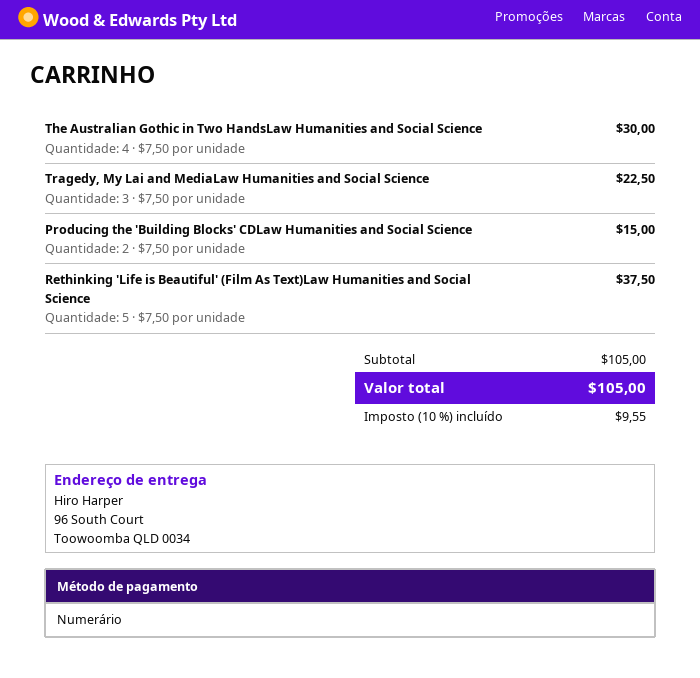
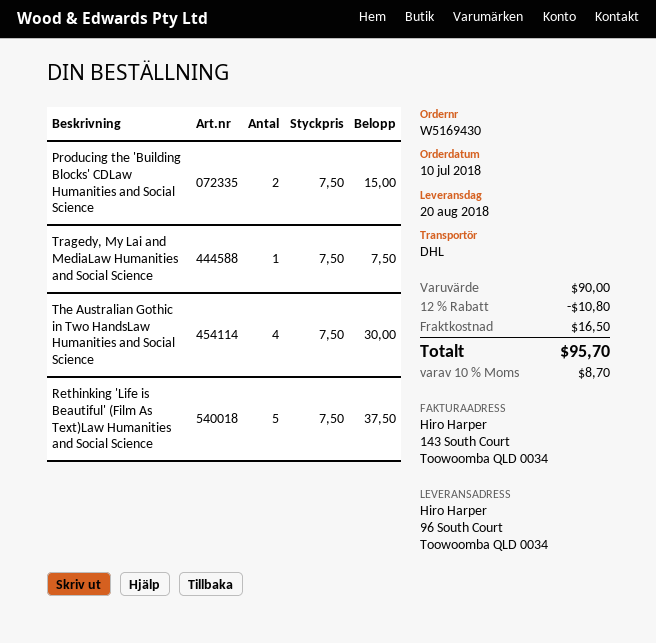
Tragedy, My Lai and MediaLaw Humanities and Social Science: 3 x 7.50 = 22.50 -> 1 x 7.50 = 7.50
subtotal: 105.00 -> 90.00
discount: none -> 12% = 10.80
shipping: none -> 16.50
tax: 10% = 9.55 -> 10% = 8.70
total: 105.00 -> 95.70

